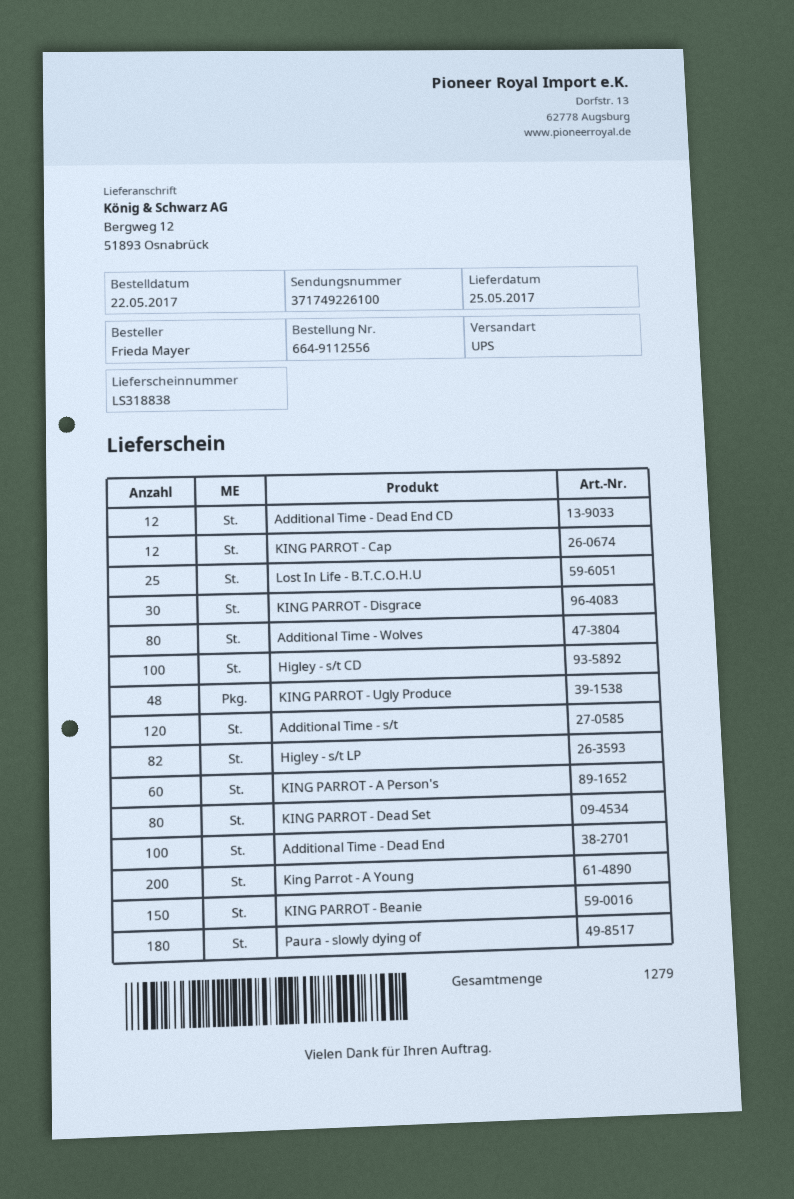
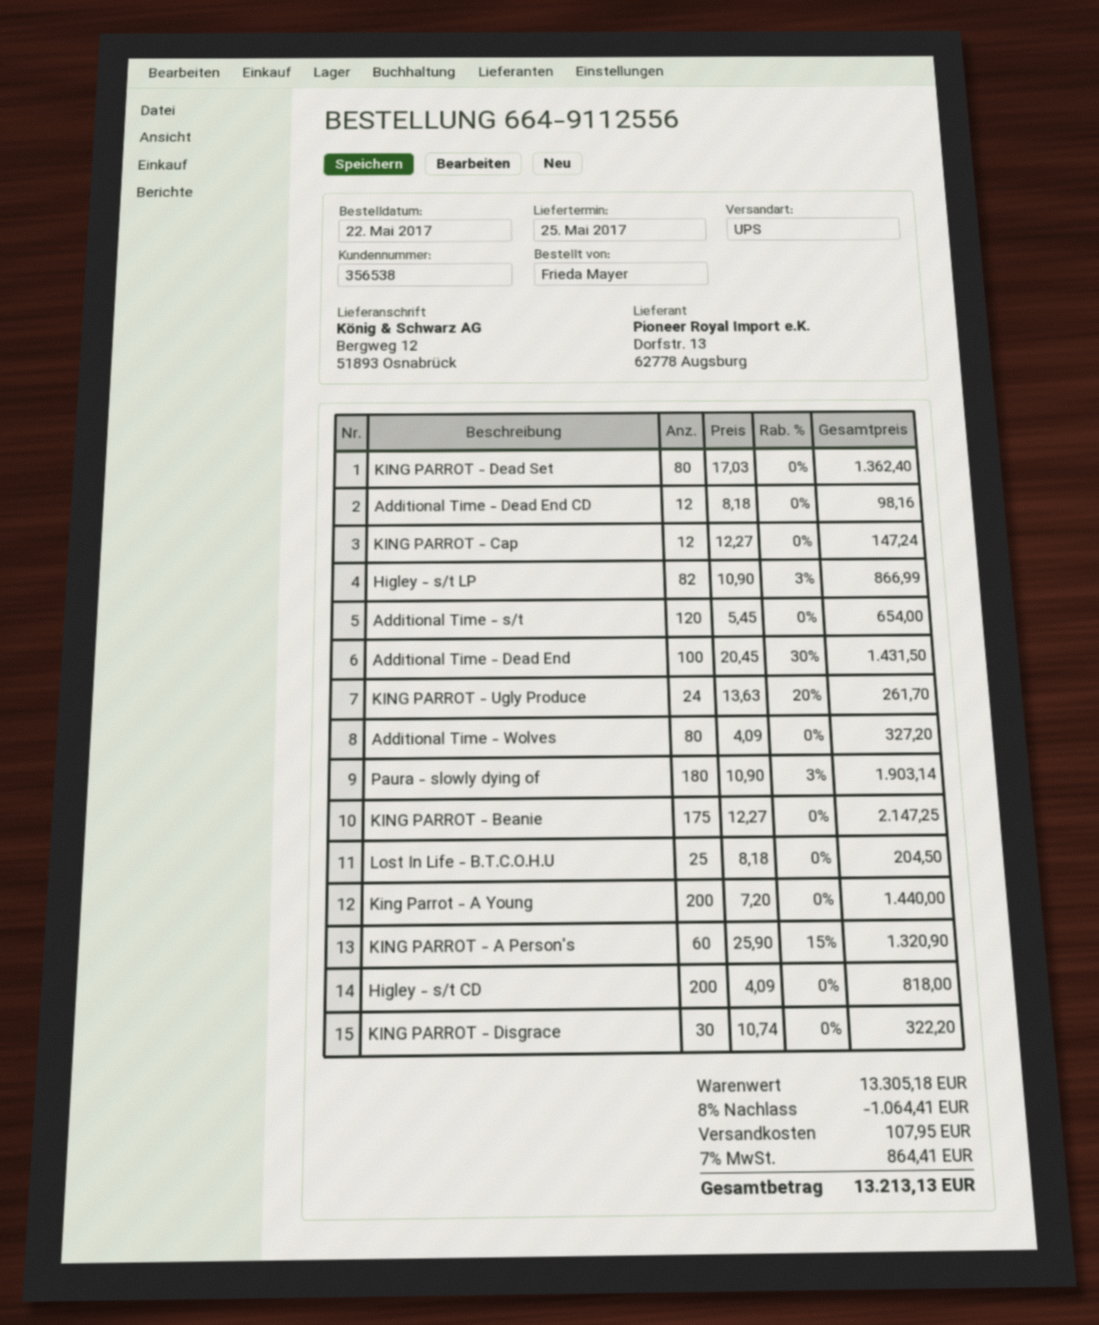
Higley - s/t CD: 100 -> 200
KING PARROT - Ugly Produce: 48 -> 24
KING PARROT - Beanie: 150 -> 175

